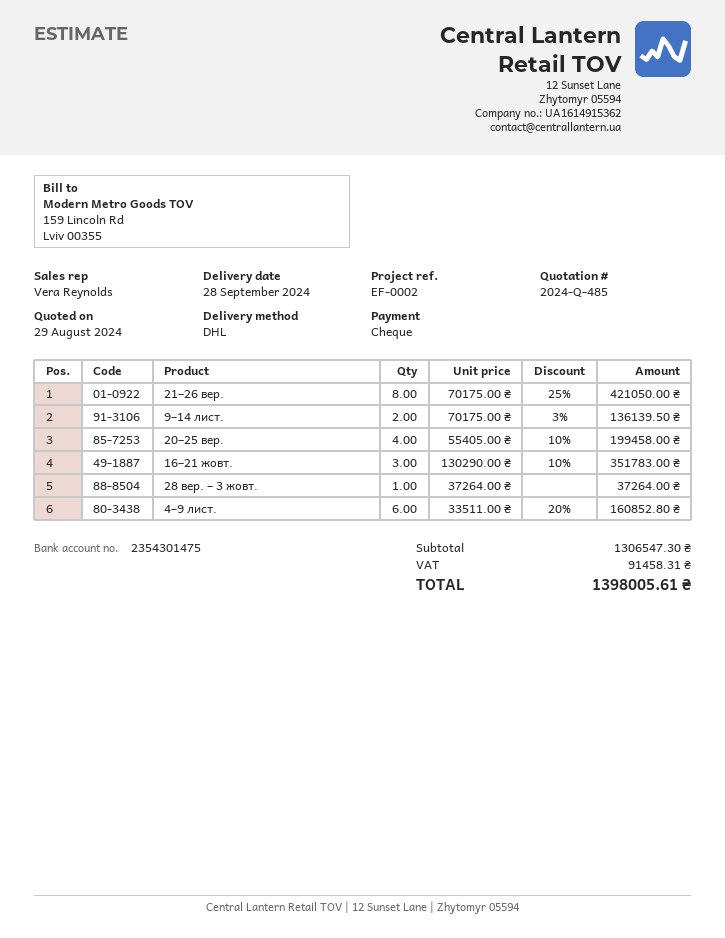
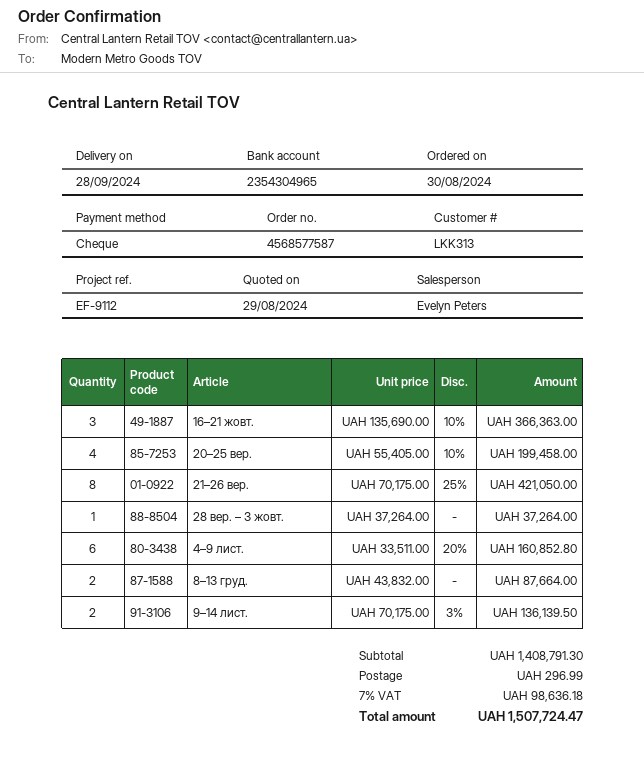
reference: EF-0002 -> EF-9112
sales rep: Vera Reynolds -> Evelyn Peters
bank account: 2354301475 -> 2354304965
16–21 жовт.: 3 x 130290.00 - 10% = 351783.00 -> 3 x 135690.00 - 10% = 366363.00
8–13 груд.: none -> 2 x 43832.00 = 87664.00
subtotal: 1306547.30 -> 1408791.30
shipping: none -> 296.99
tax: 91458.31 -> 98636.18
total: 1398005.61 -> 1507724.47

